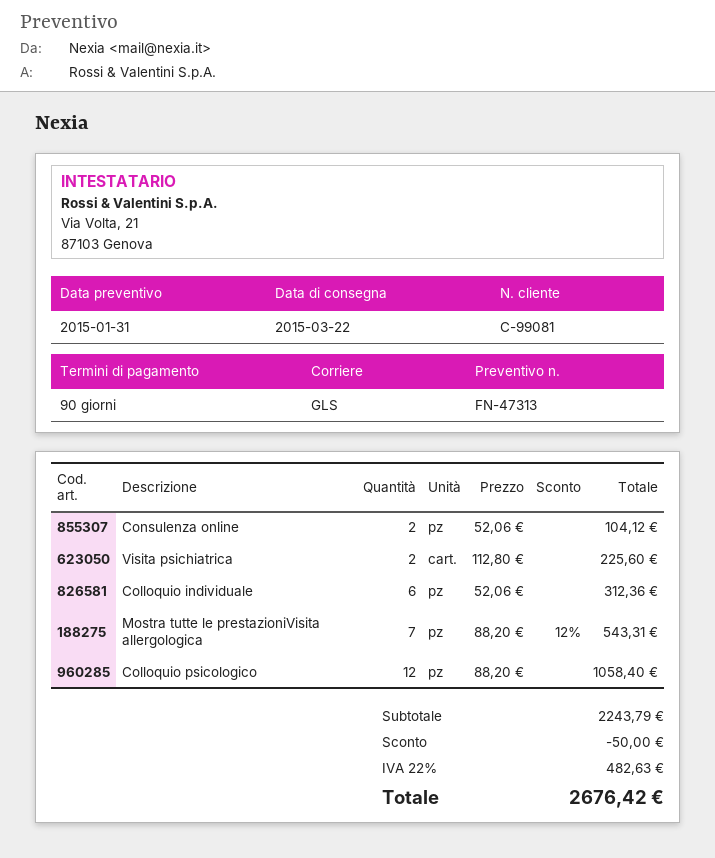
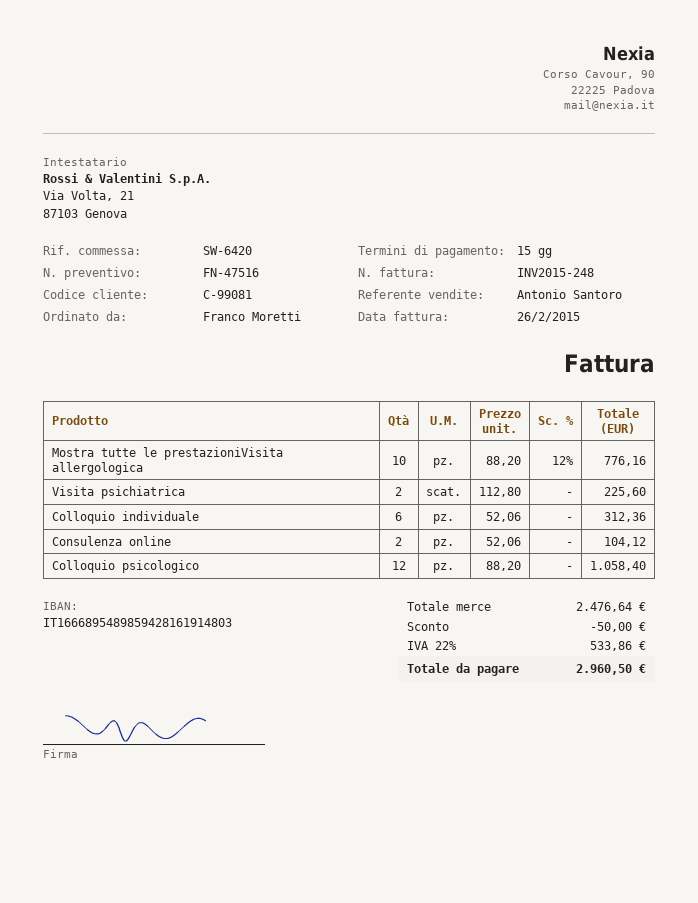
quote number: FN-47313 -> FN-47516
payment terms: 90 days -> 15 days
Mostra tutte le prestazioniVisita allergologica: 7 x 88.20 - 12% = 543.31 -> 10 x 88.20 - 12% = 776.16
subtotal: 2243.79 -> 2476.64
tax: 22% = 482.63 -> 22% = 533.86
total: 2676.42 -> 2960.50

